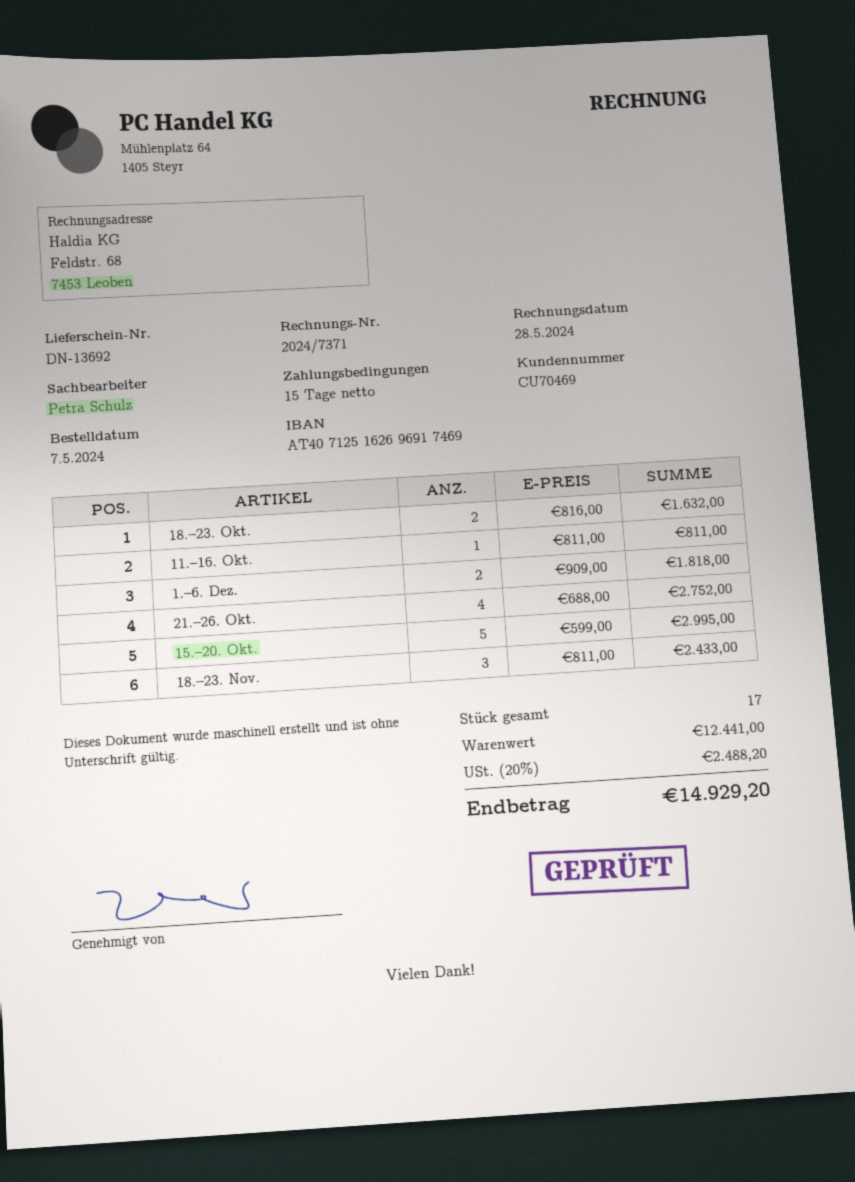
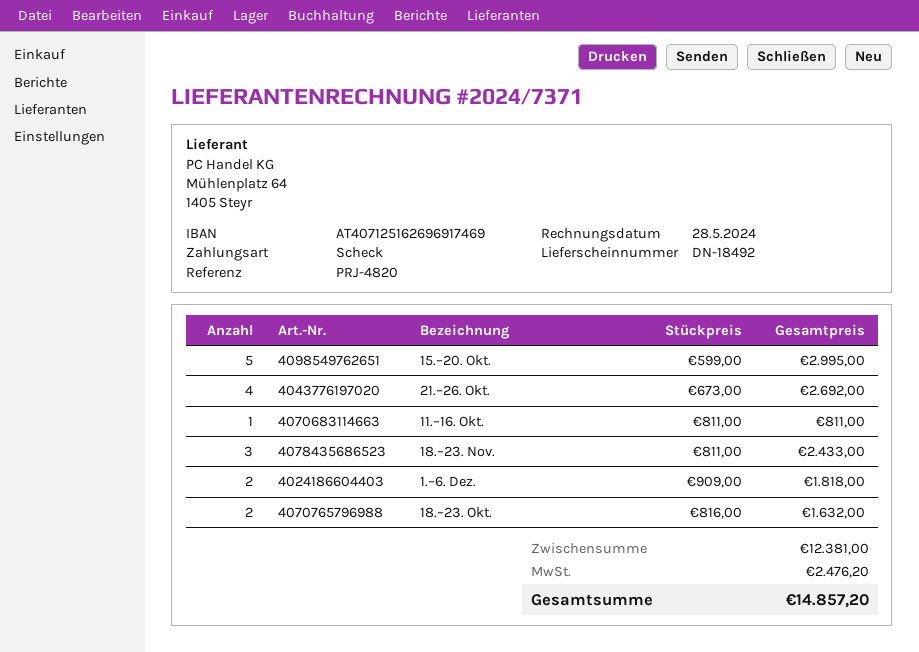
delivery note number: DN-13692 -> DN-18492
21.–26. Okt.: 4 x 688.00 = 2752.00 -> 4 x 673.00 = 2692.00
subtotal: 12441.00 -> 12381.00
tax: 2488.20 -> 2476.20
total: 14929.20 -> 14857.20

